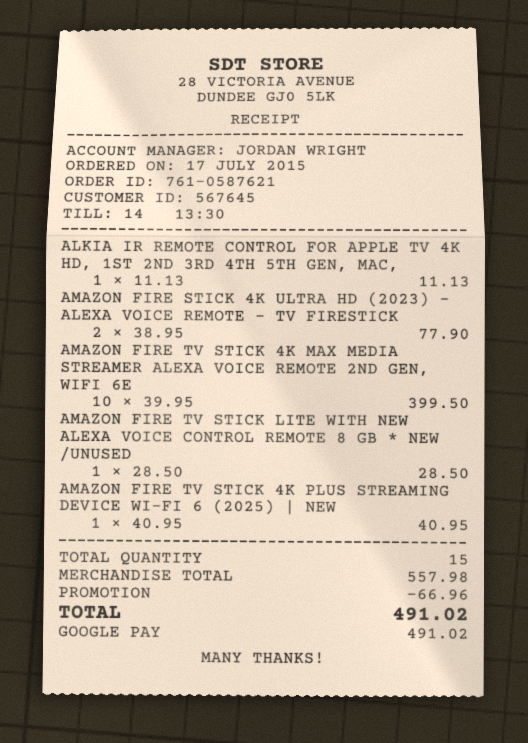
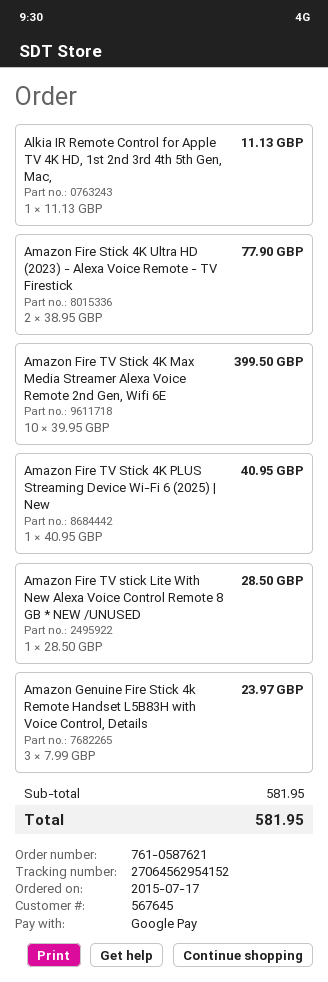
Amazon Genuine Fire Stick 4k Remote Handset L5B83H with Voice Control, Details: none -> 3 x 7.99 = 23.97
subtotal: 557.98 -> 581.95
discount: 66.96 -> none
total: 491.02 -> 581.95

